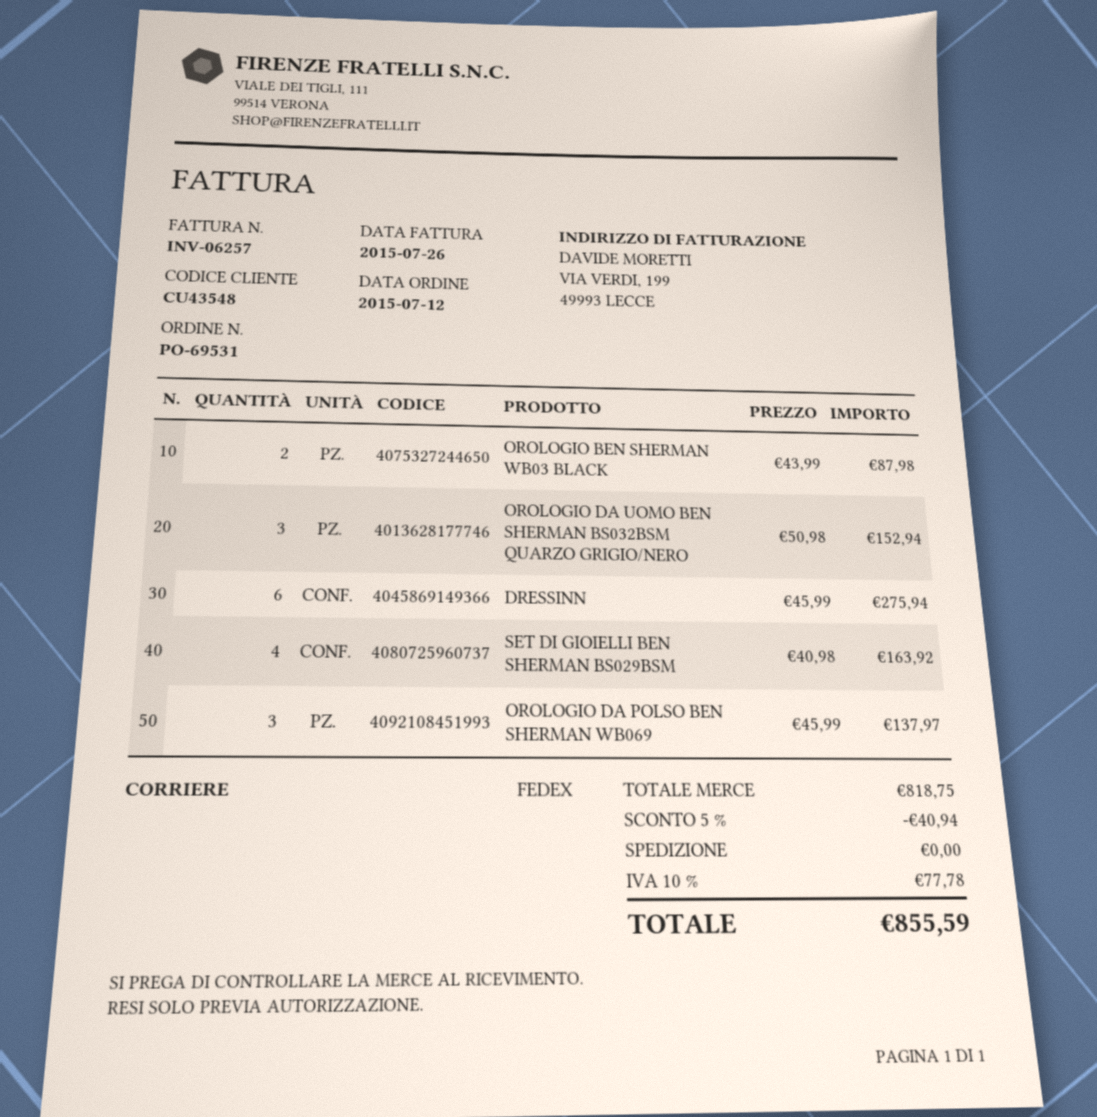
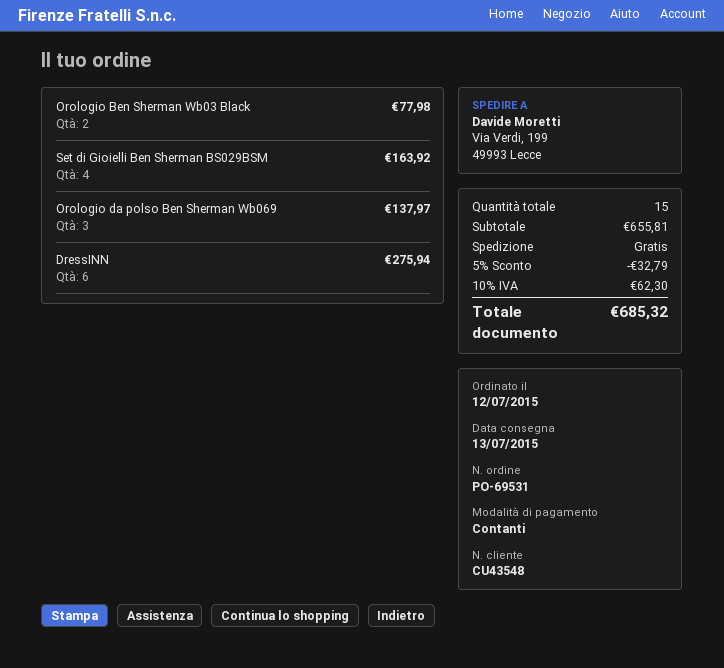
OROLOGIO BEN SHERMAN WB03 BLACK: 2 for 87.98 -> 2 for 77.98
OROLOGIO DA UOMO BEN SHERMAN BS032BSM QUARZO GRIGIO/NERO: 3 for 152.94 -> none
subtotal: 818.75 -> 655.81
discount: 5% = 40.94 -> 5% = 32.79
tax: 10% = 77.78 -> 10% = 62.30
total: 855.59 -> 685.32

